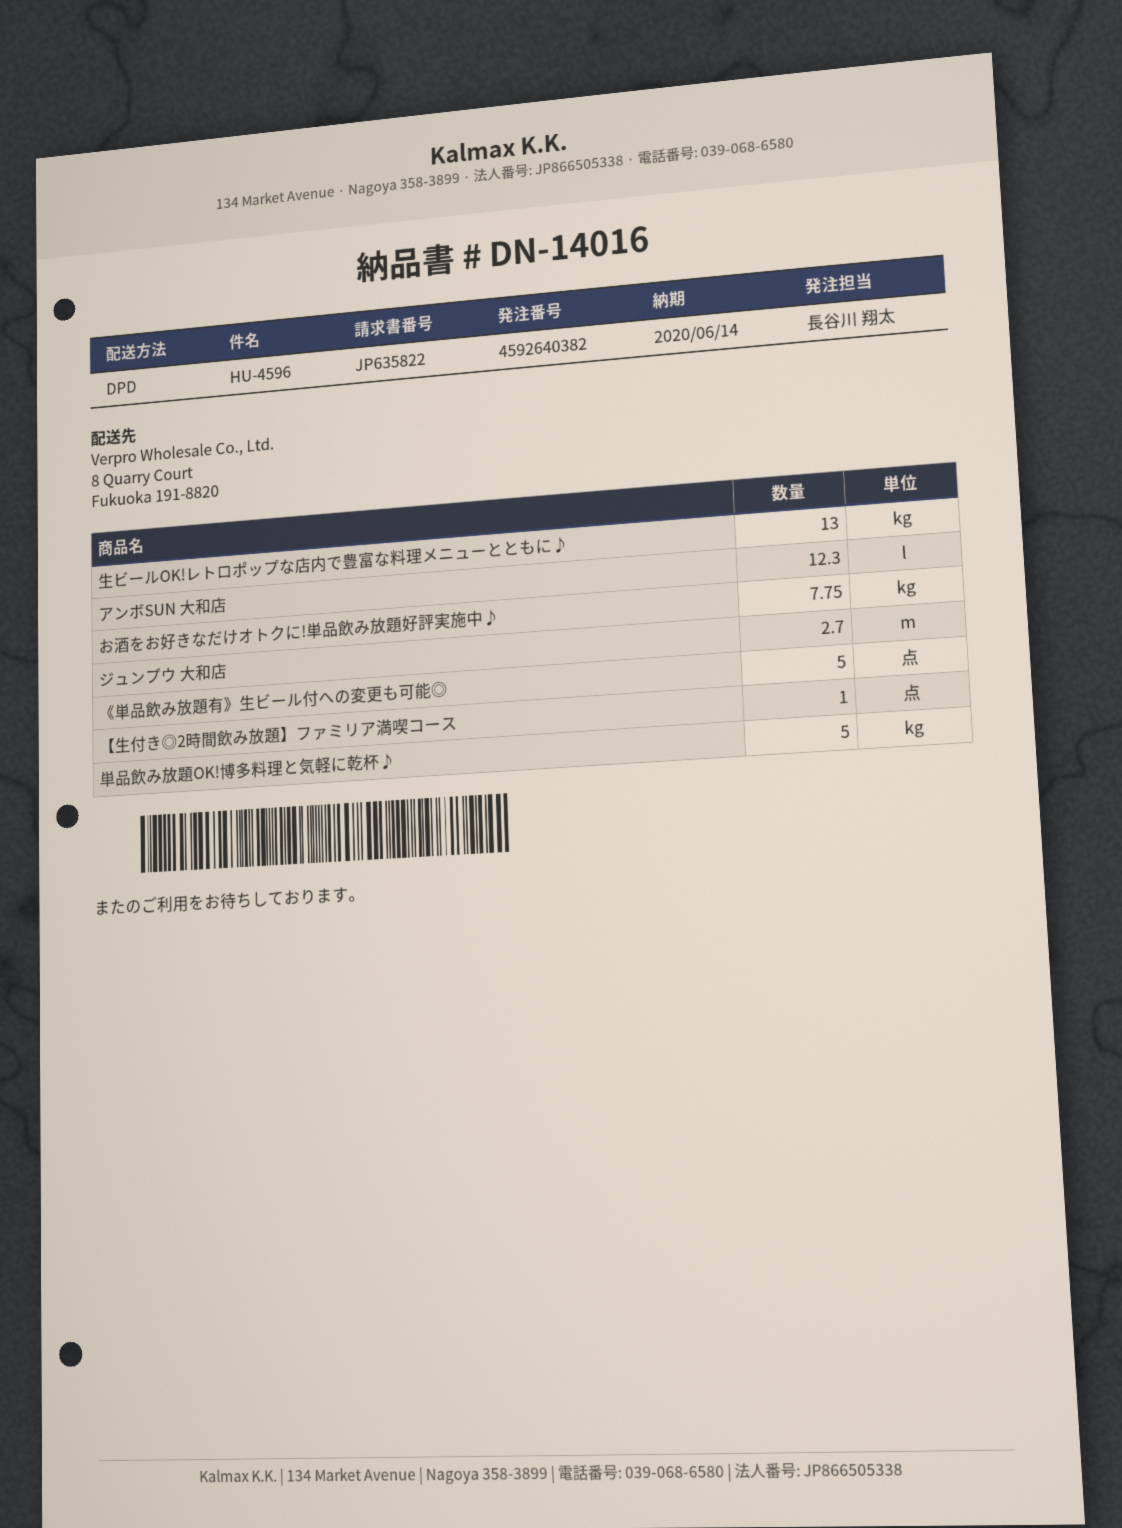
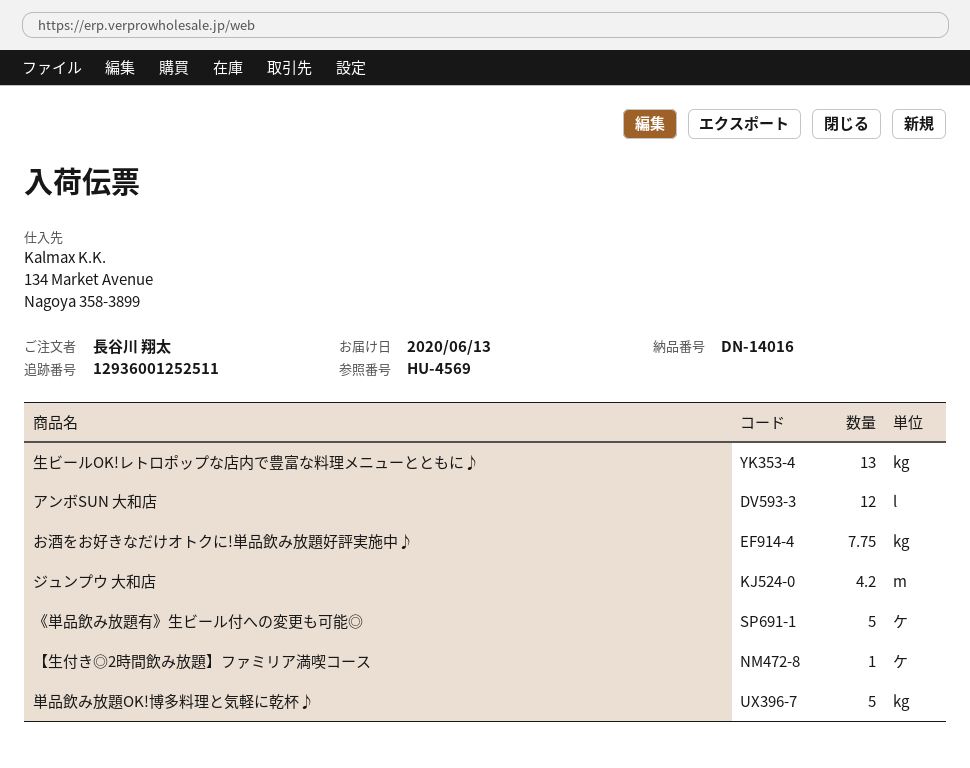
delivery date: 2020-06-14 -> 2020-06-13
reference: HU-4596 -> HU-4569
アンボSUN 大和店: 12.3 -> 12
ジュンプウ 大和店: 2.7 -> 4.2

